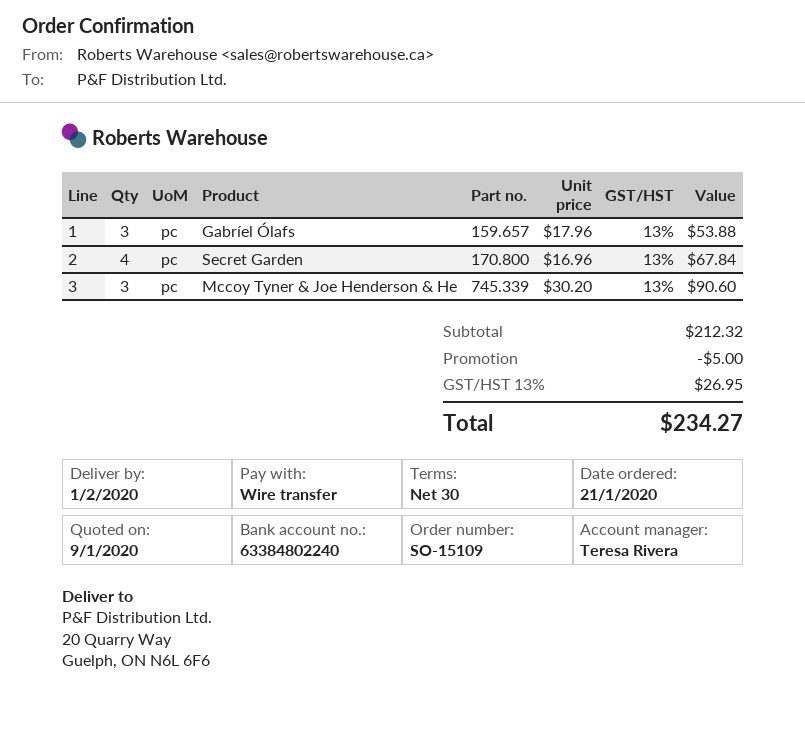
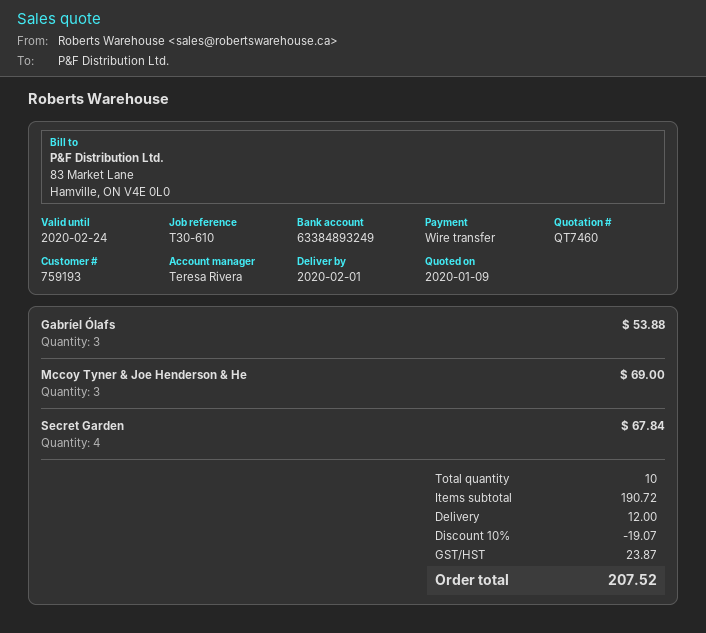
bank account: 63384802240 -> 63384893249
Mccoy Tyner & Joe Henderson & He: 3 for 90.60 -> 3 for 69.00
subtotal: 212.32 -> 190.72
discount: 5.00 -> 19.07
shipping: none -> 12.00
tax: 26.95 -> 23.87
total: 234.27 -> 207.52

